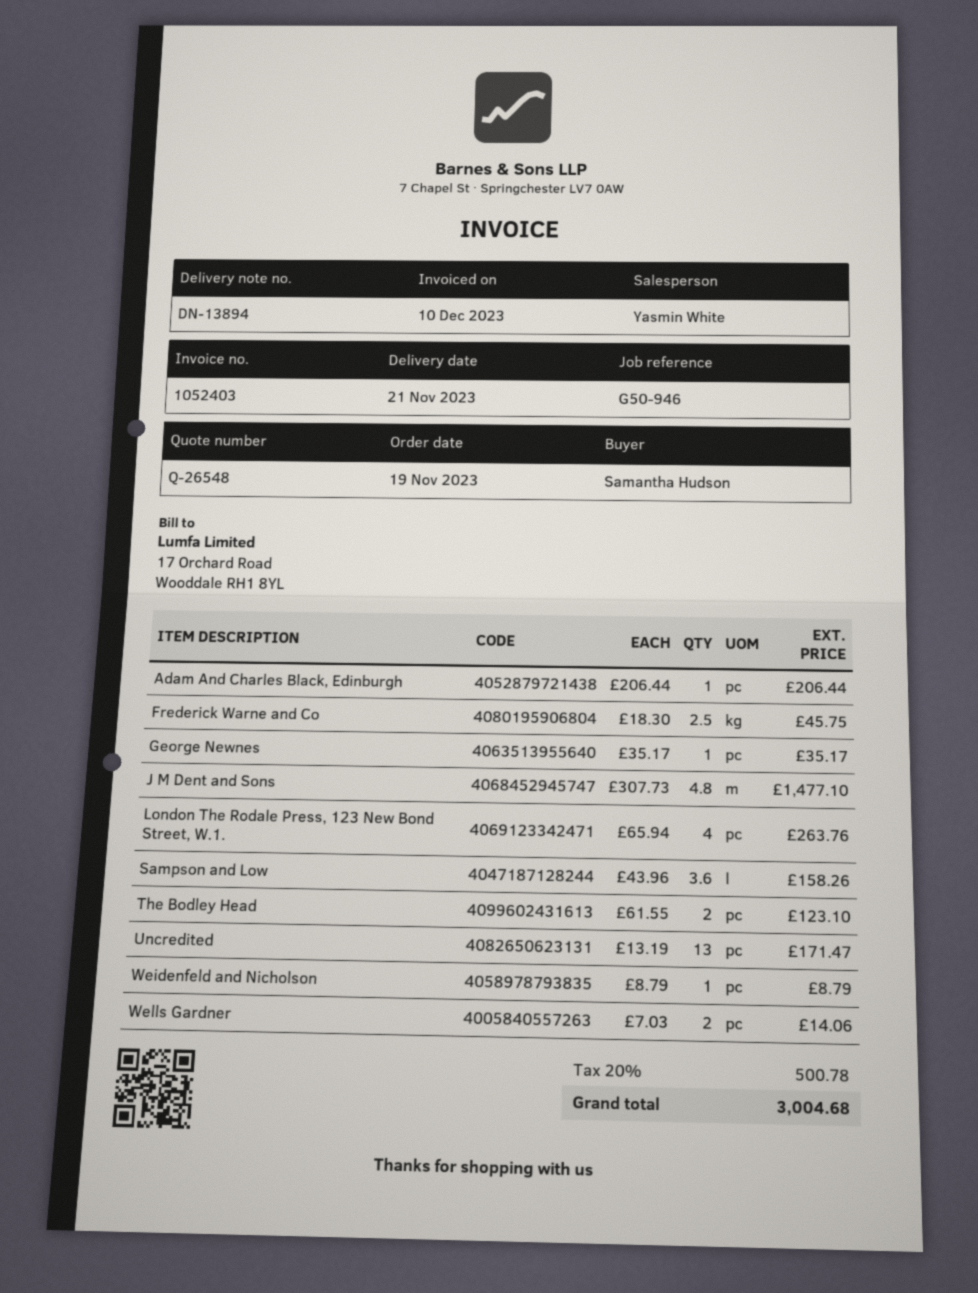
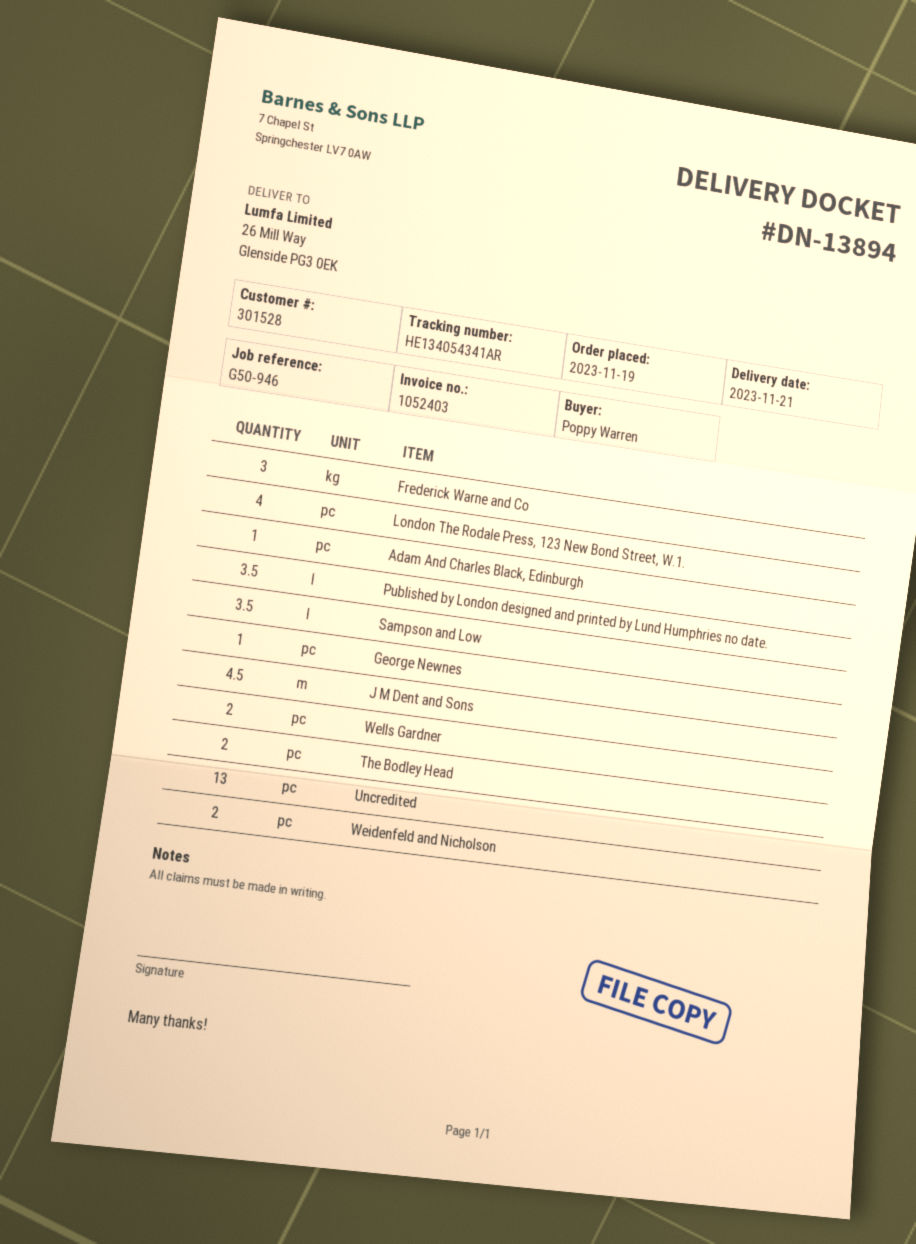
ordered by: Samantha Hudson -> Poppy Warren
Frederick Warne and Co: 2.5 -> 3
J M Dent and Sons: 4.8 -> 4.5
Sampson and Low: 3.6 -> 3.5
Weidenfeld and Nicholson: 1 -> 2
Published by London designed and printed by Lund Humphries no date.: none -> 3.5

